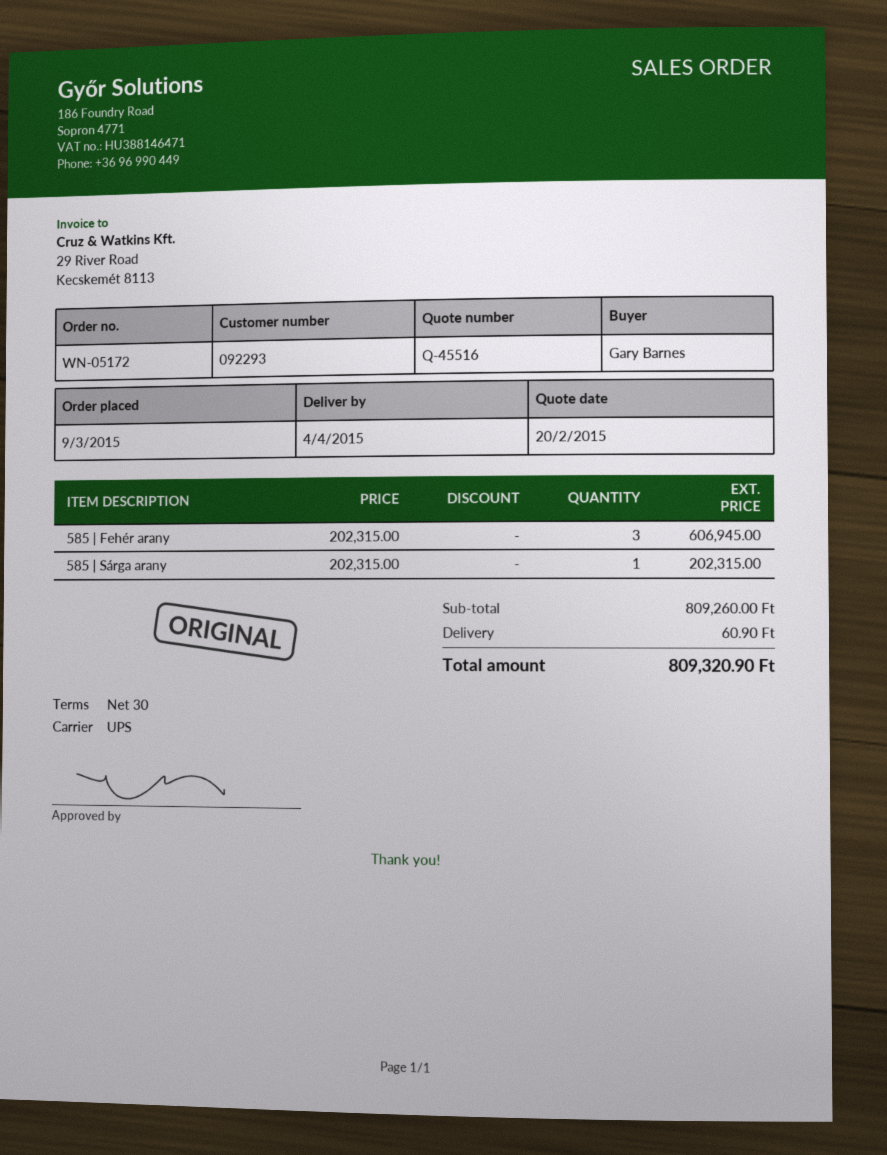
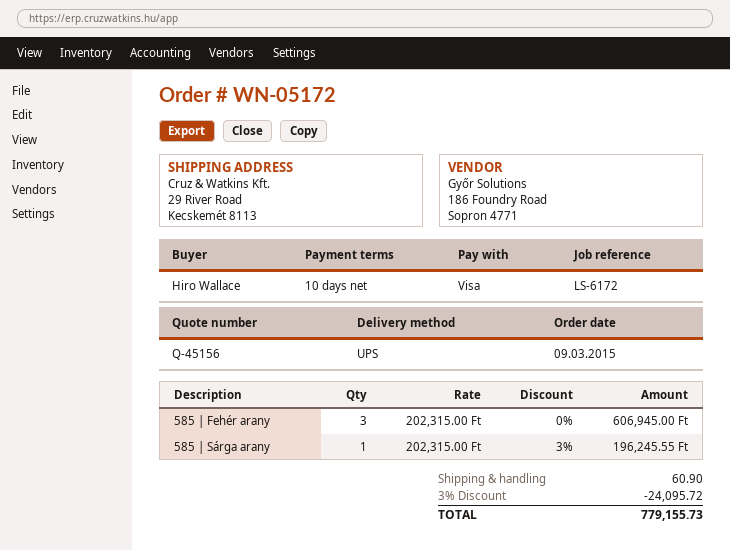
quote number: Q-45516 -> Q-45156
payment terms: 30 days -> 10 days
ordered by: Gary Barnes -> Hiro Wallace
585 | Sárga arany: 1 x 202315.00 = 202315.00 -> 1 x 202315.00 - 3% = 196245.55
discount: none -> 3% = 24095.72
total: 809320.90 -> 779155.73

